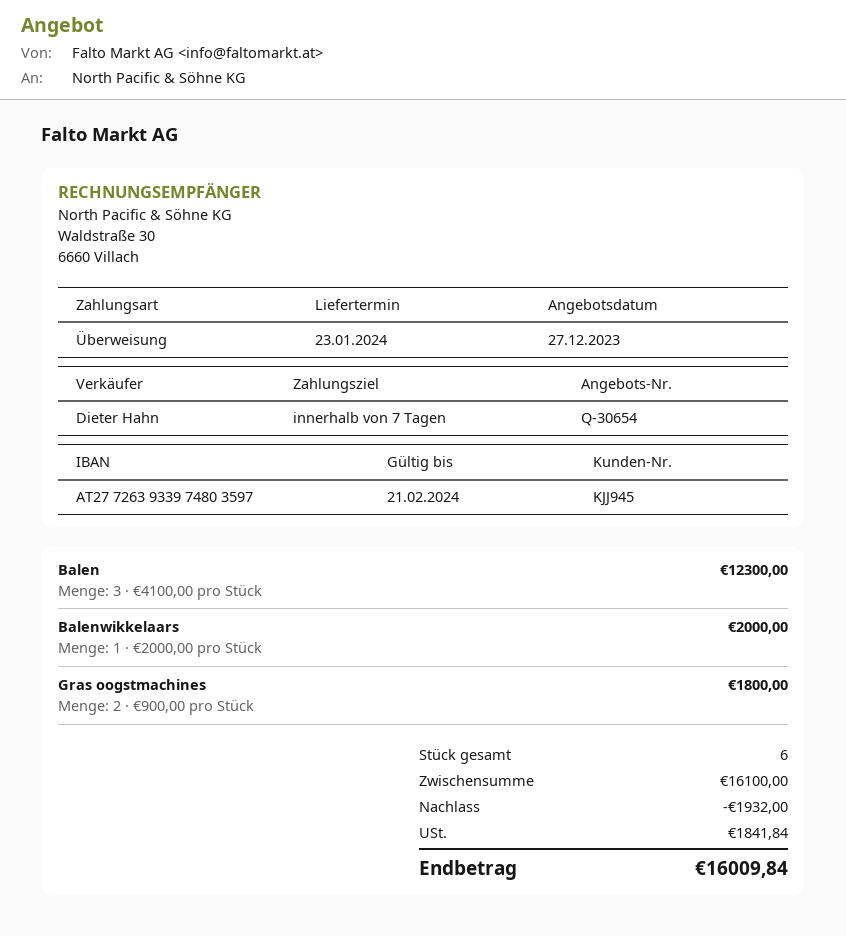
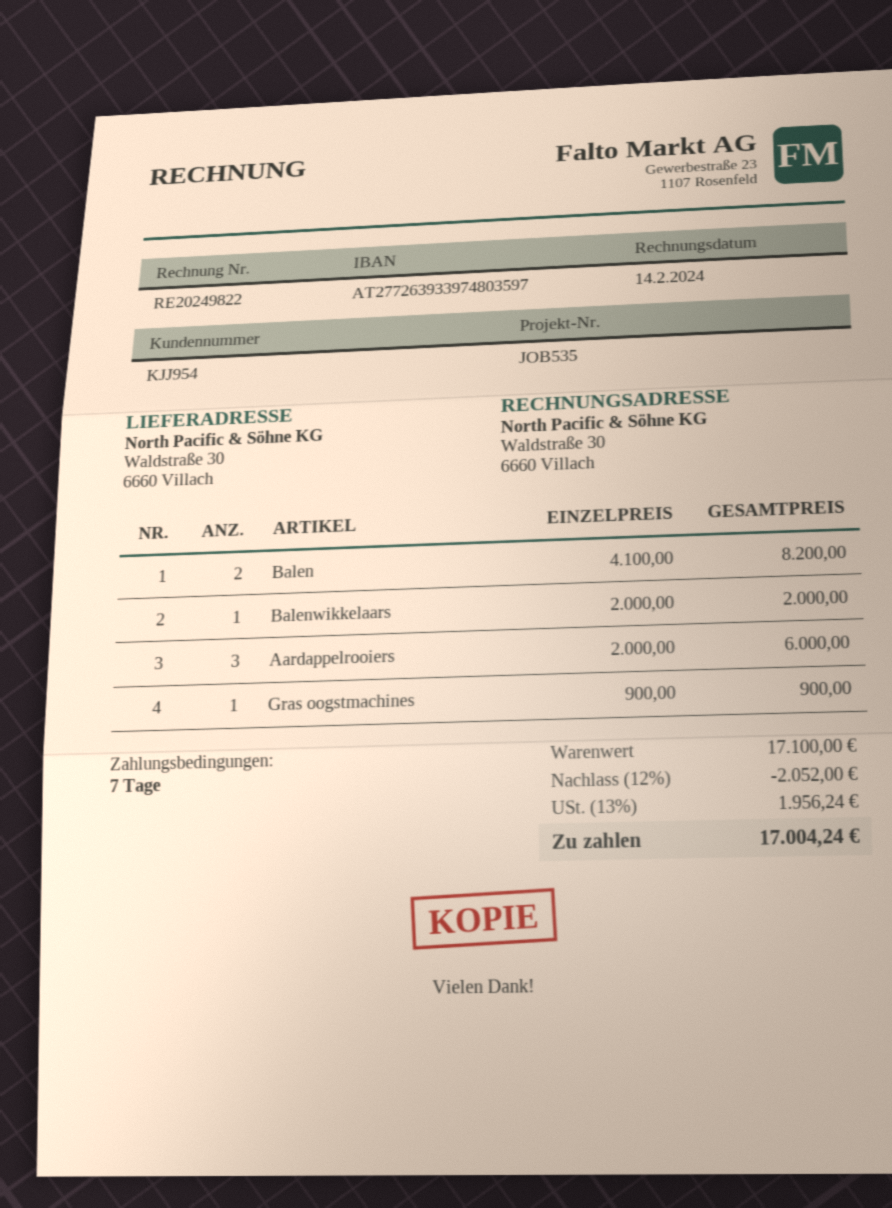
customer number: KJJ945 -> KJJ954
Balen: 3 x 4100.00 = 12300.00 -> 2 x 4100.00 = 8200.00
Gras oogstmachines: 2 x 900.00 = 1800.00 -> 1 x 900.00 = 900.00
Aardappelrooiers: none -> 3 x 2000.00 = 6000.00
subtotal: 16100.00 -> 17100.00
discount: 1932.00 -> 2052.00
tax: 1841.84 -> 1956.24
total: 16009.84 -> 17004.24

